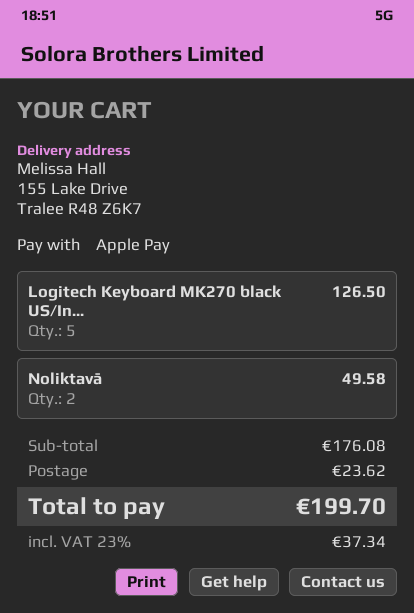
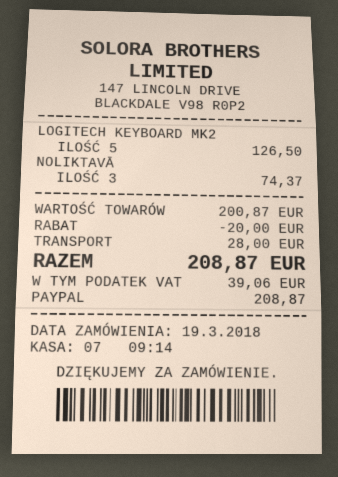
payment method: Apple Pay -> PayPal
Noliktavā: 2 for 49.58 -> 3 for 74.37
subtotal: 176.08 -> 200.87
discount: none -> 20.00
shipping: 23.62 -> 28.00
tax: 37.34 -> 39.06
total: 199.70 -> 208.87

